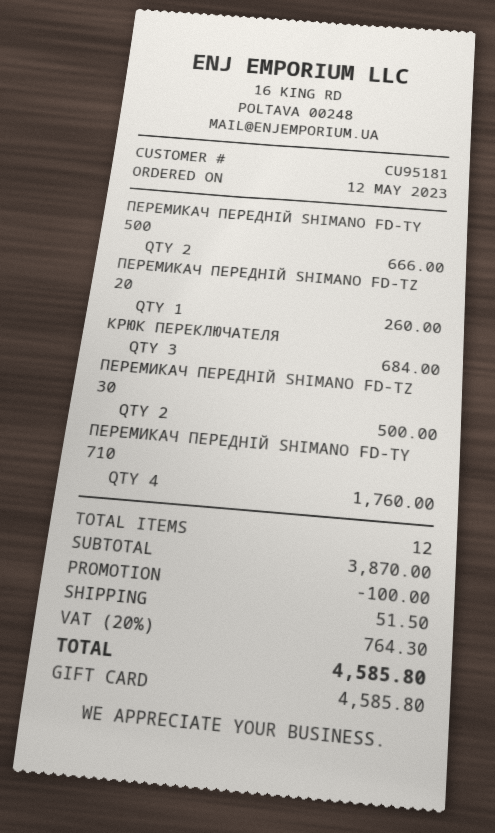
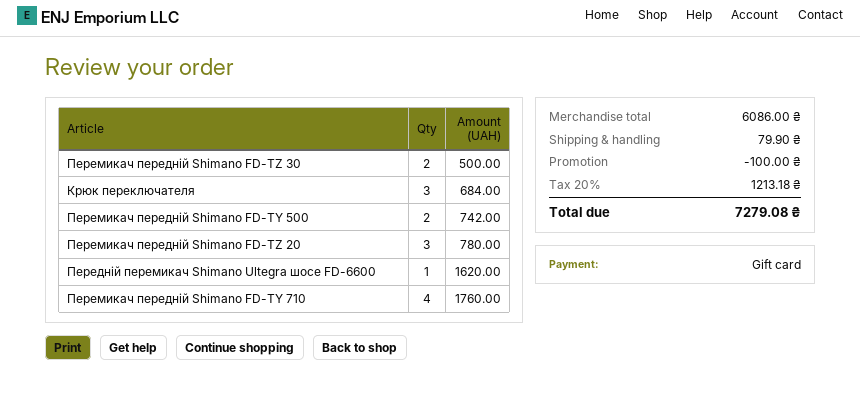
ПЕРЕМИКАЧ ПЕРЕДНІЙ SHIMANO FD-TY 500: 2 for 666.00 -> 2 for 742.00
ПЕРЕМИКАЧ ПЕРЕДНІЙ SHIMANO FD-TZ 20: 1 for 260.00 -> 3 for 780.00
Переднiй перемикач Shimano Ultegra шосе FD-6600: none -> 1 for 1620.00
subtotal: 3870.00 -> 6086.00
shipping: 51.50 -> 79.90
tax: 20% = 764.30 -> 20% = 1213.18
total: 4585.80 -> 7279.08

